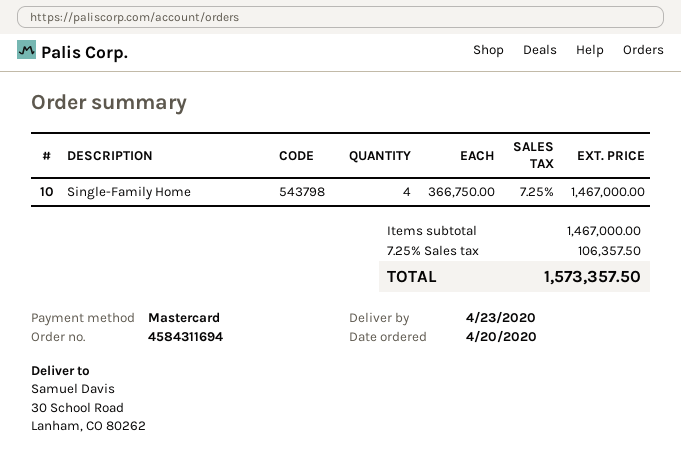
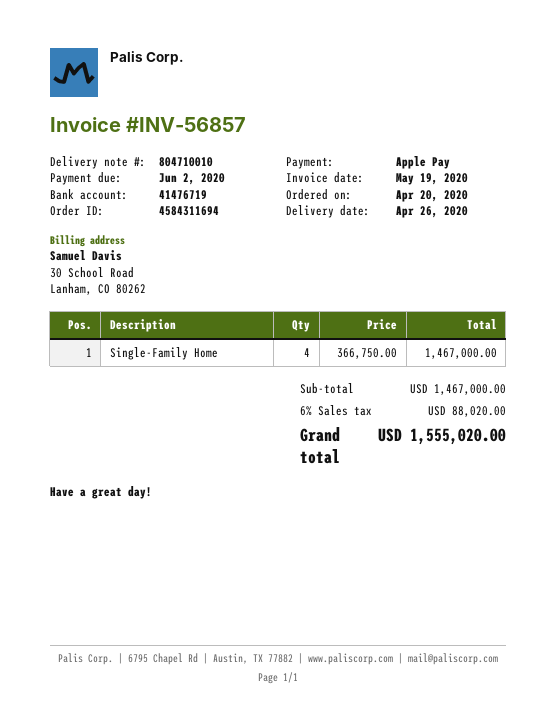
delivery date: 2020-04-23 -> 2020-04-26
payment method: Mastercard -> Apple Pay
tax: 7.25% = 106357.50 -> 6% = 88020.00
total: 1573357.50 -> 1555020.00

